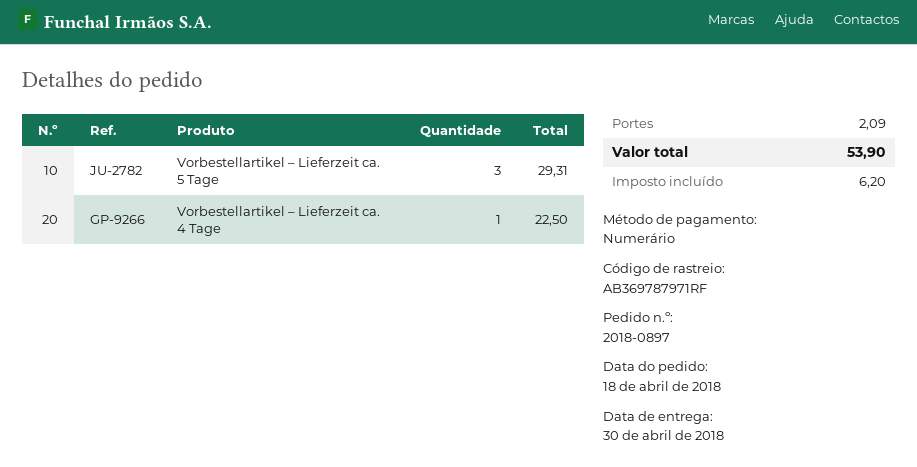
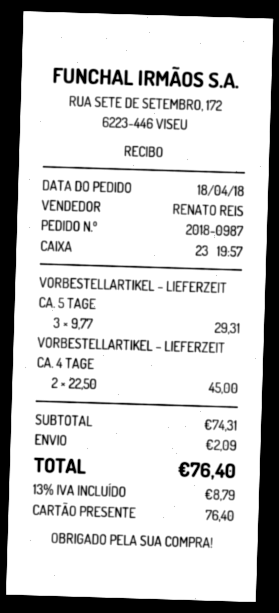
order number: 2018-0897 -> 2018-0987
payment method: cash -> gift card
Vorbestellartikel – Lieferzeit ca. 4 Tage: 1 for 22.50 -> 2 for 45.00
tax: 6.20 -> 8.79
total: 53.90 -> 76.40

